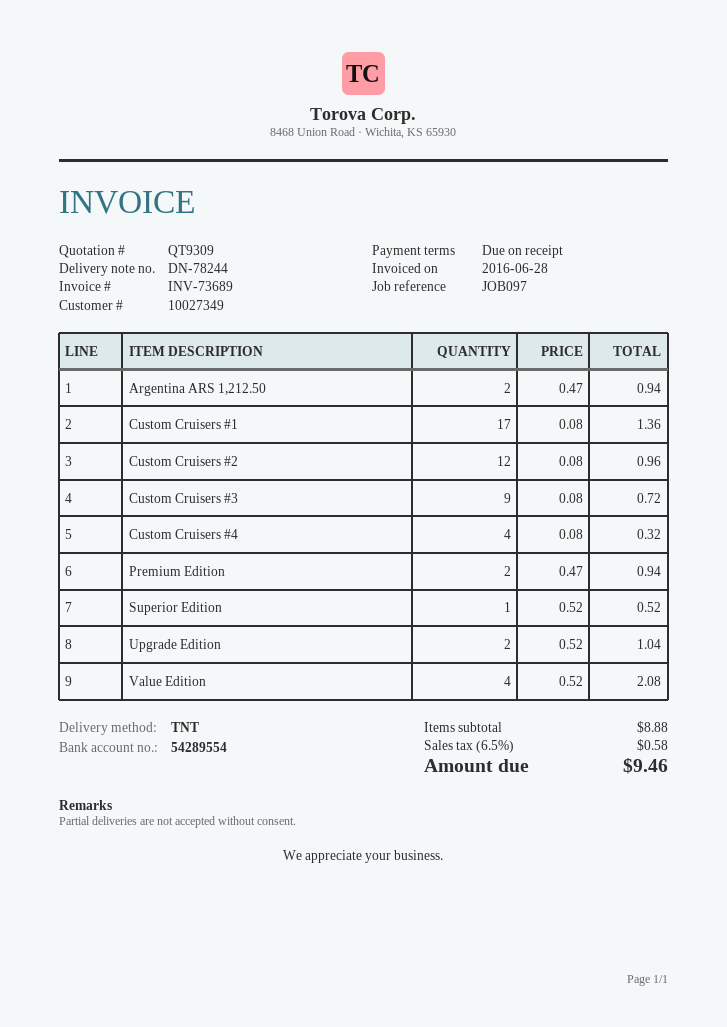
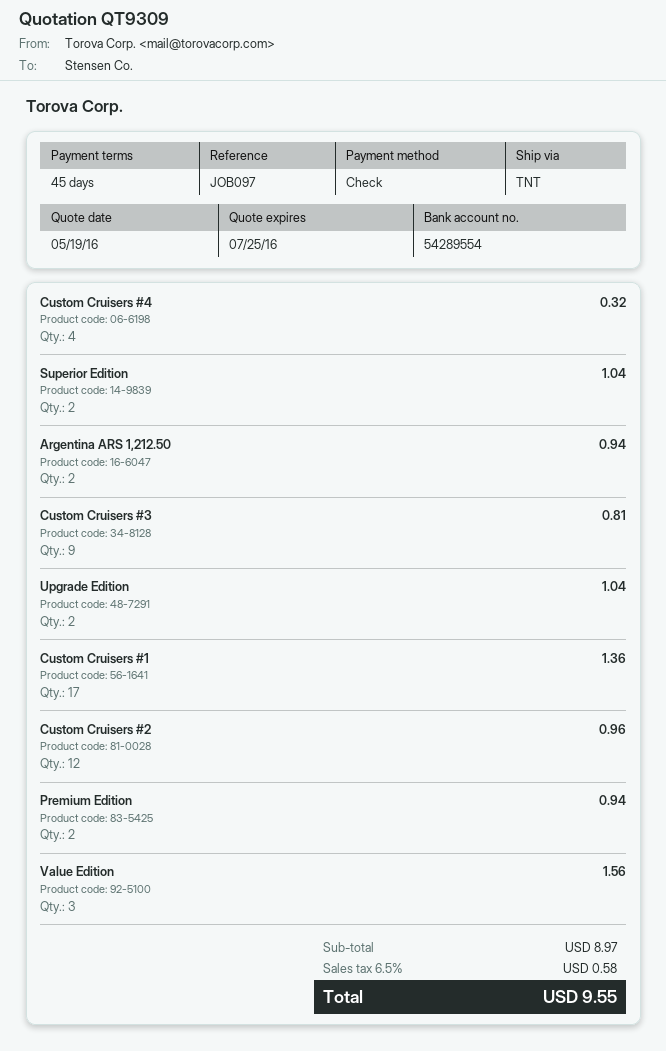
payment terms: on receipt -> 45 days
Custom Cruisers #3: 9 for 0.72 -> 9 for 0.81
Superior Edition: 1 for 0.52 -> 2 for 1.04
Value Edition: 4 for 2.08 -> 3 for 1.56
subtotal: 8.88 -> 8.97
total: 9.46 -> 9.55

